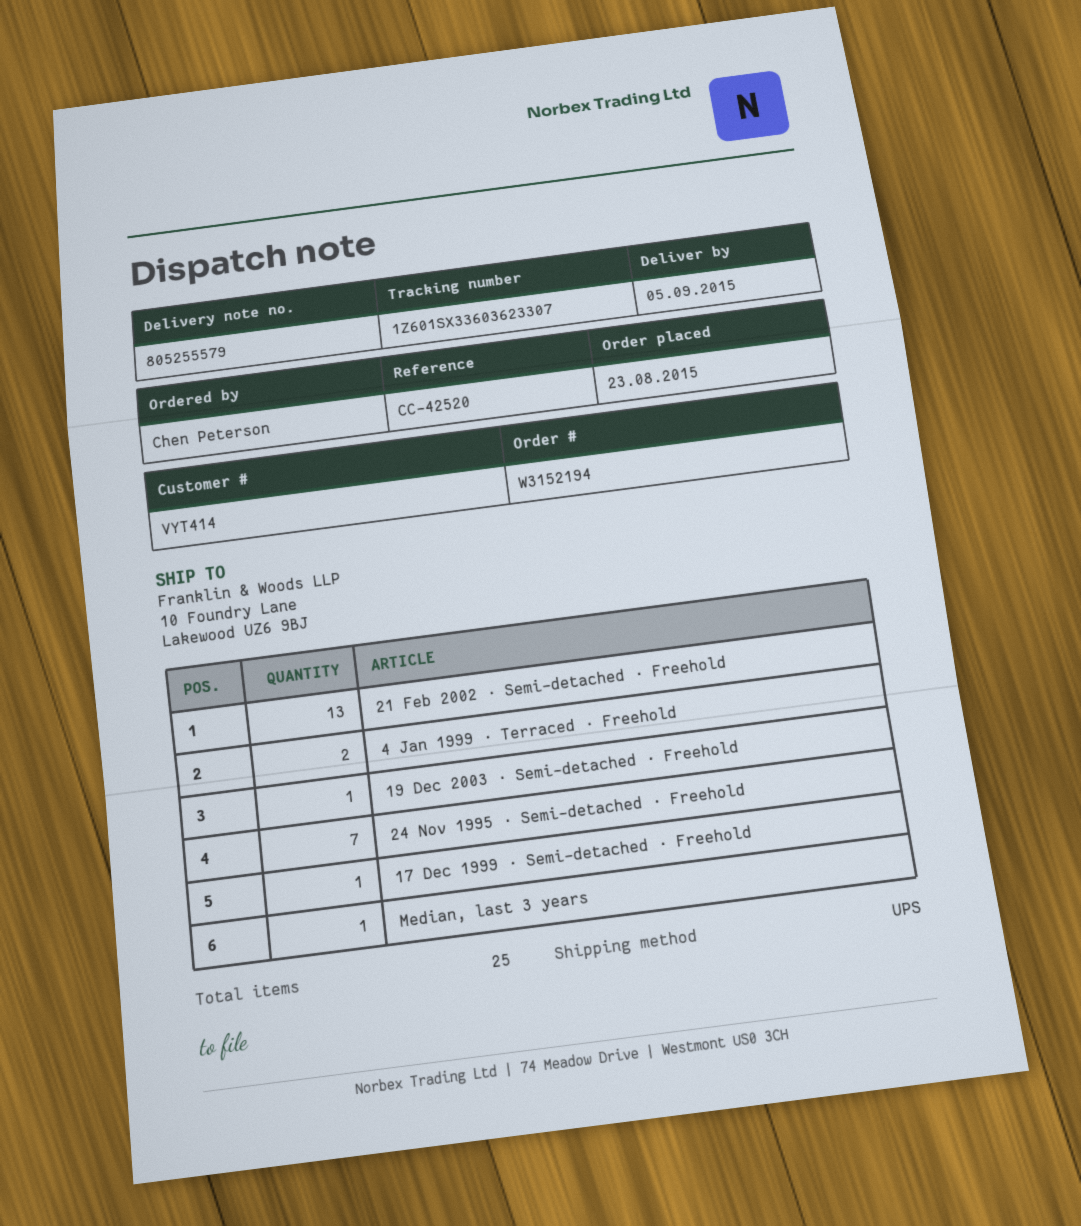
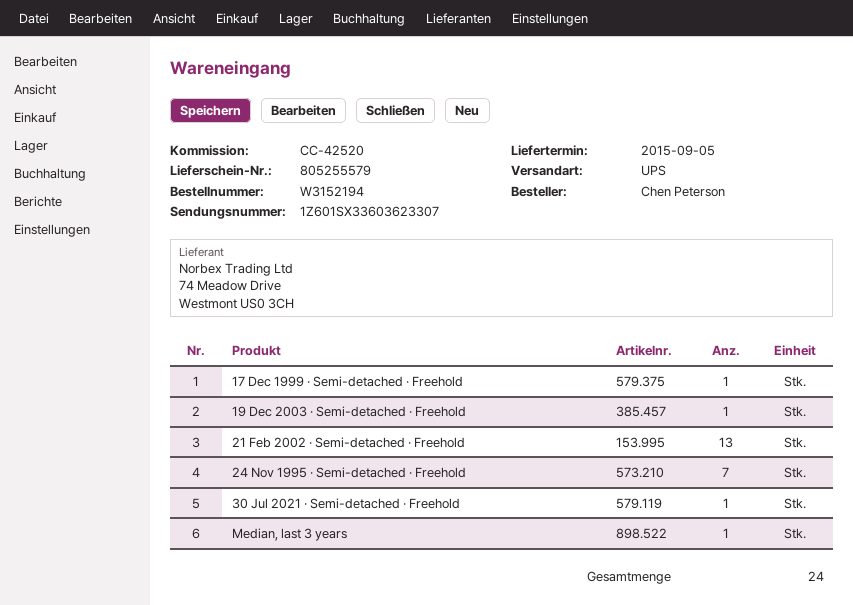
4 Jan 1999 · Terraced · Freehold: 2 -> none
30 Jul 2021 · Semi-detached · Freehold: none -> 1
total quantity: 25 -> 24

